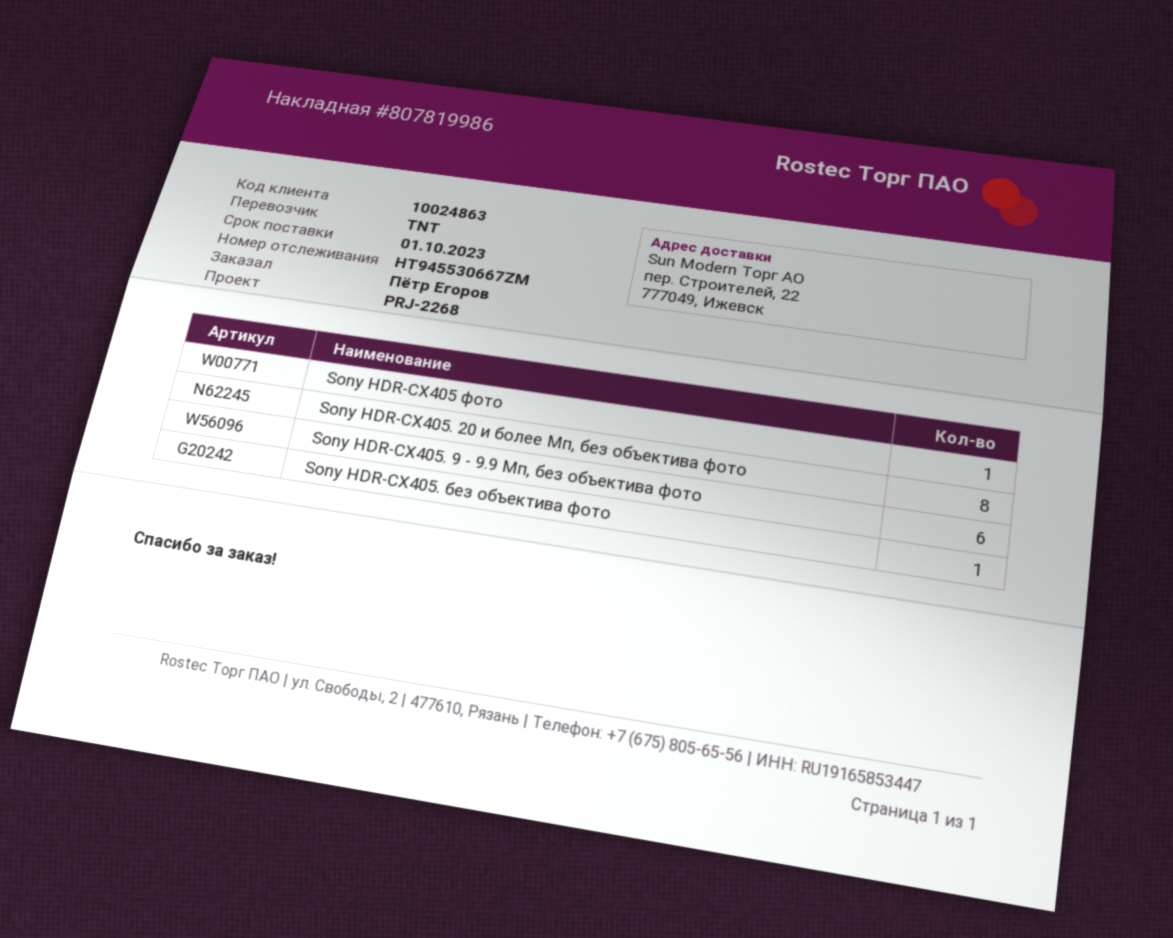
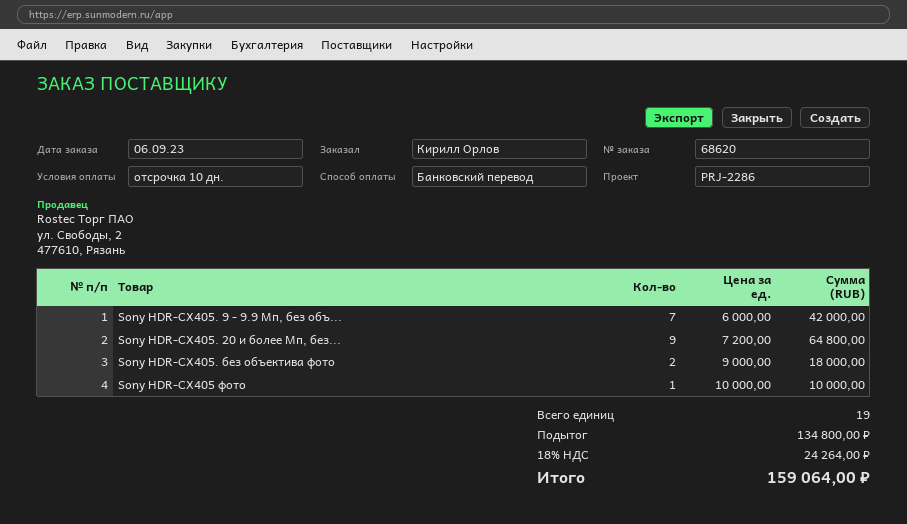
reference: PRJ-2268 -> PRJ-2286
ordered by: Пётр Егоров -> Кирилл Орлов
Sony HDR-CX405. 20 и более Мп, без объектива фото: 8 -> 9
Sony HDR-CX405. 9 - 9.9 Мп, без объектива фото: 6 -> 7
Sony HDR-CX405. без объектива фото: 1 -> 2

